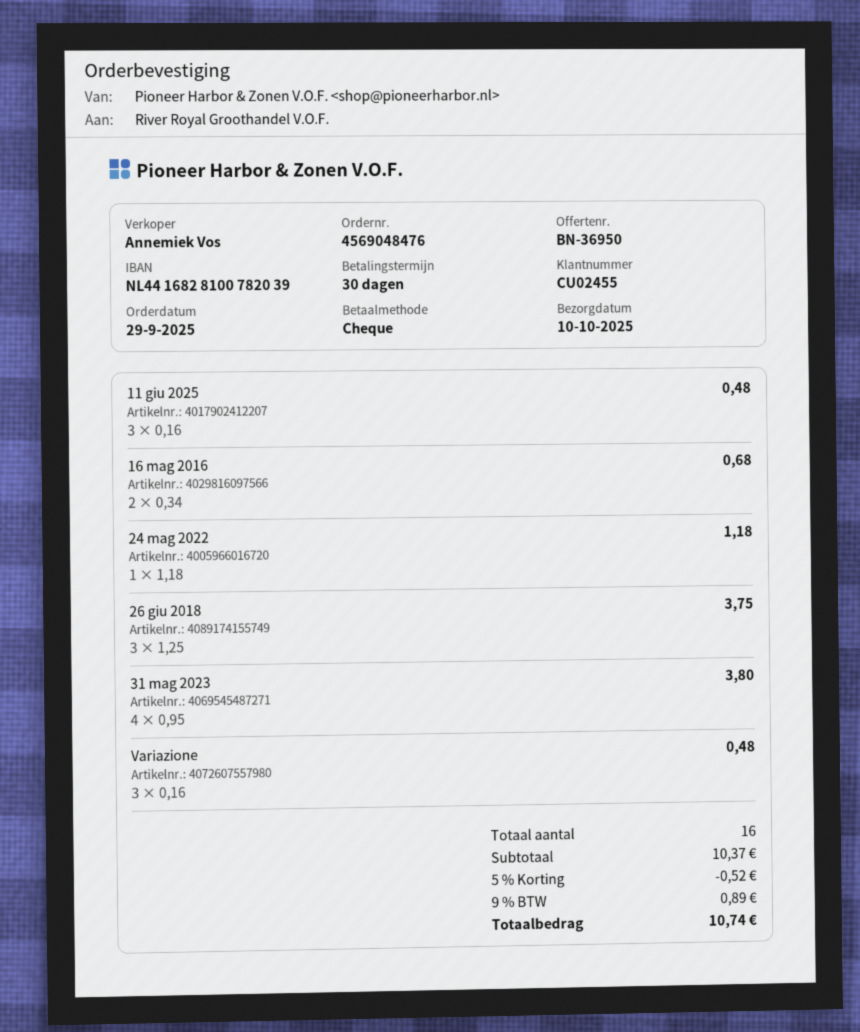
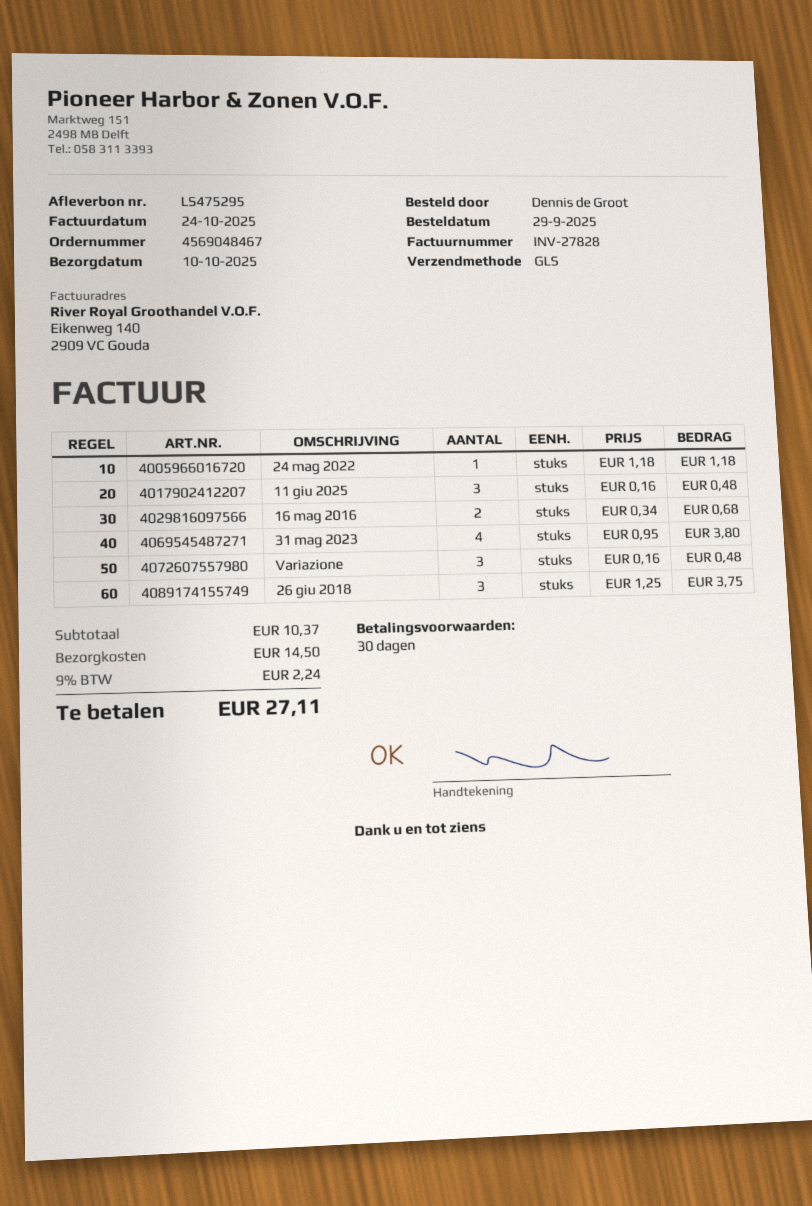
order number: 4569048476 -> 4569048467
discount: 5% = 0.52 -> none
shipping: none -> 14.50
tax: 9% = 0.89 -> 9% = 2.24
total: 10.74 -> 27.11

